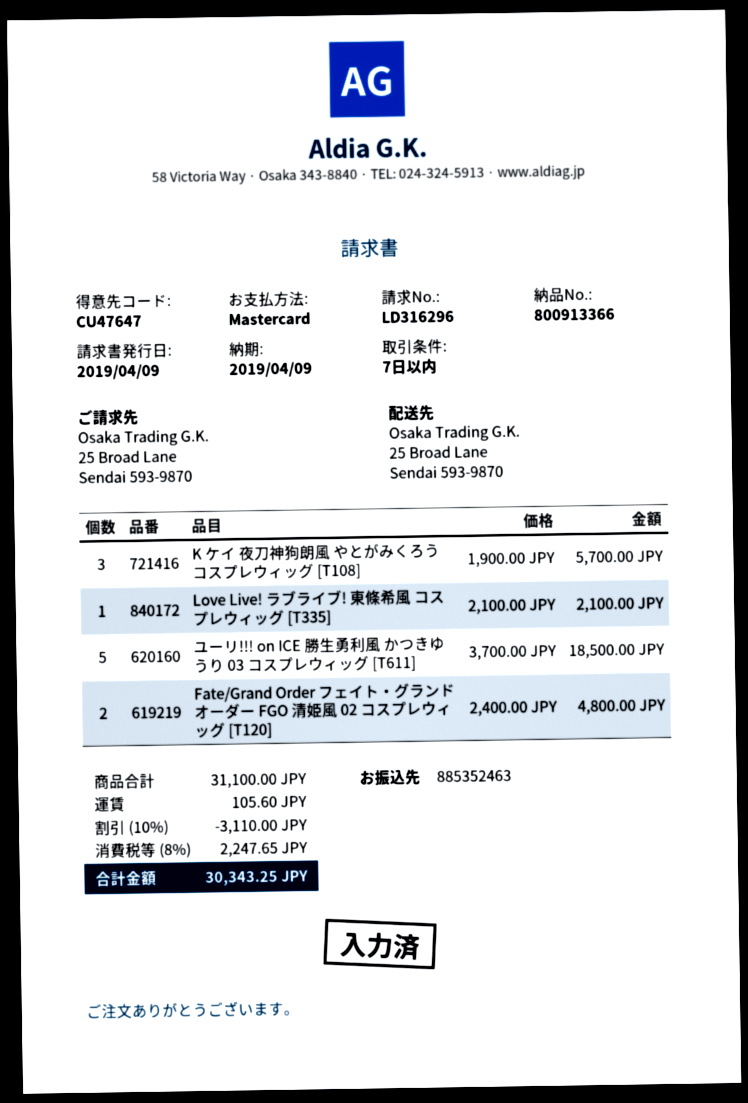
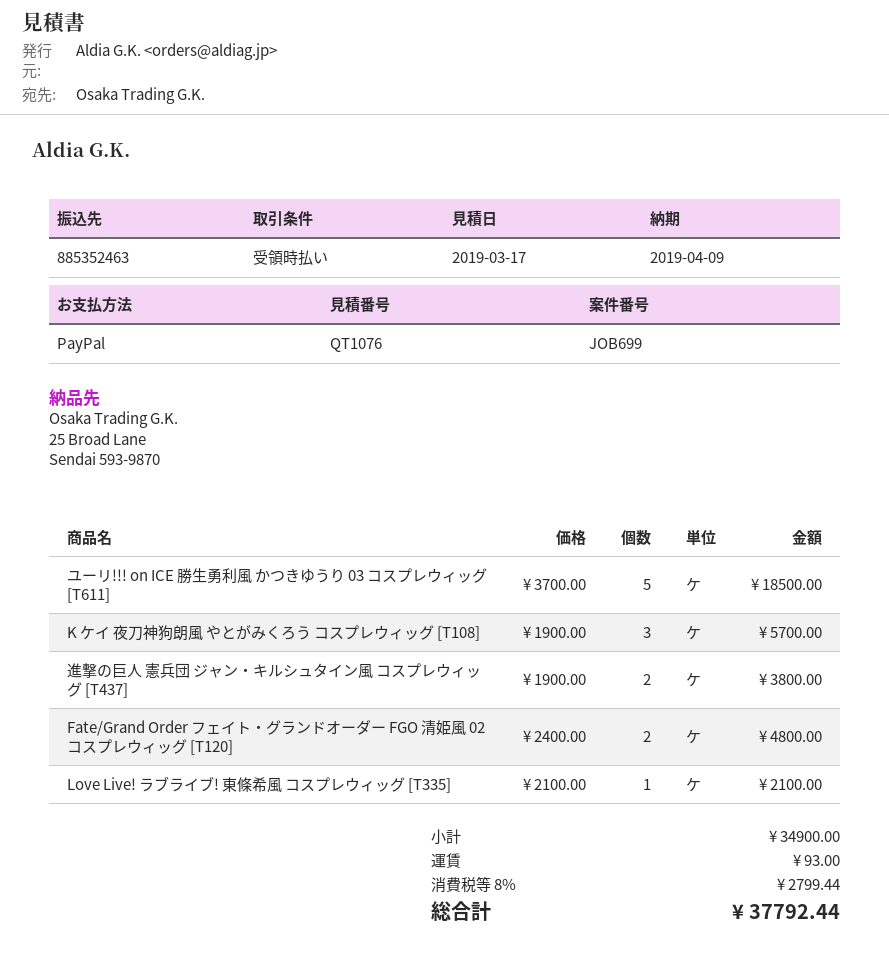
payment terms: 7 days -> on receipt
payment method: Mastercard -> PayPal
進撃の巨人 憲兵団 ジャン・キルシュタイン風 コスプレウィッグ [T437]: none -> 2 x 1900.00 = 3800.00
subtotal: 31100.00 -> 34900.00
discount: 10% = 3110.00 -> none
shipping: 105.60 -> 93.00
tax: 8% = 2247.65 -> 8% = 2799.44
total: 30343.25 -> 37792.44

